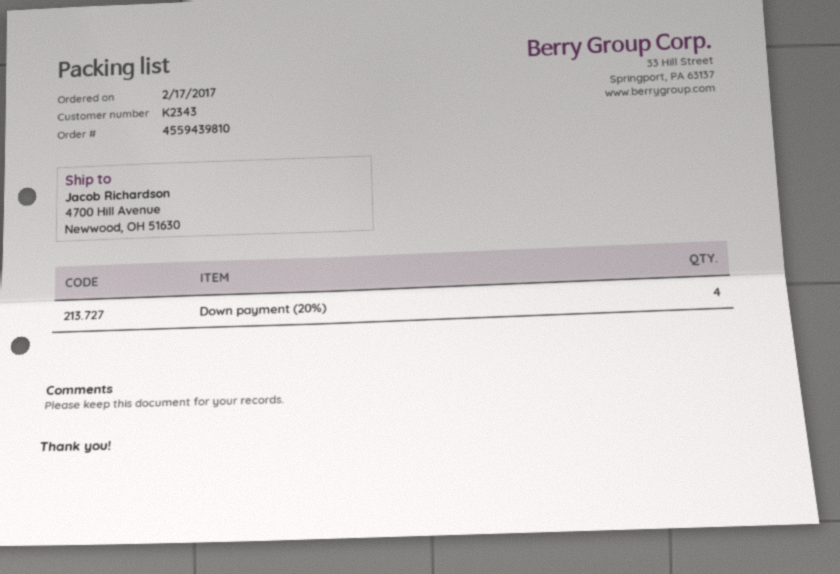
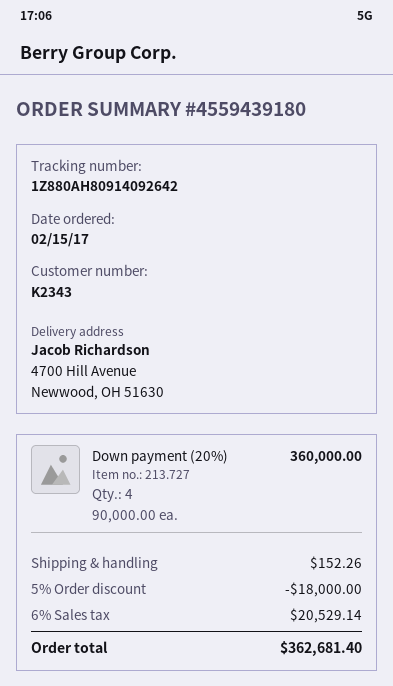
order number: 4559439810 -> 4559439180
order date: 2017-02-17 -> 2017-02-15

